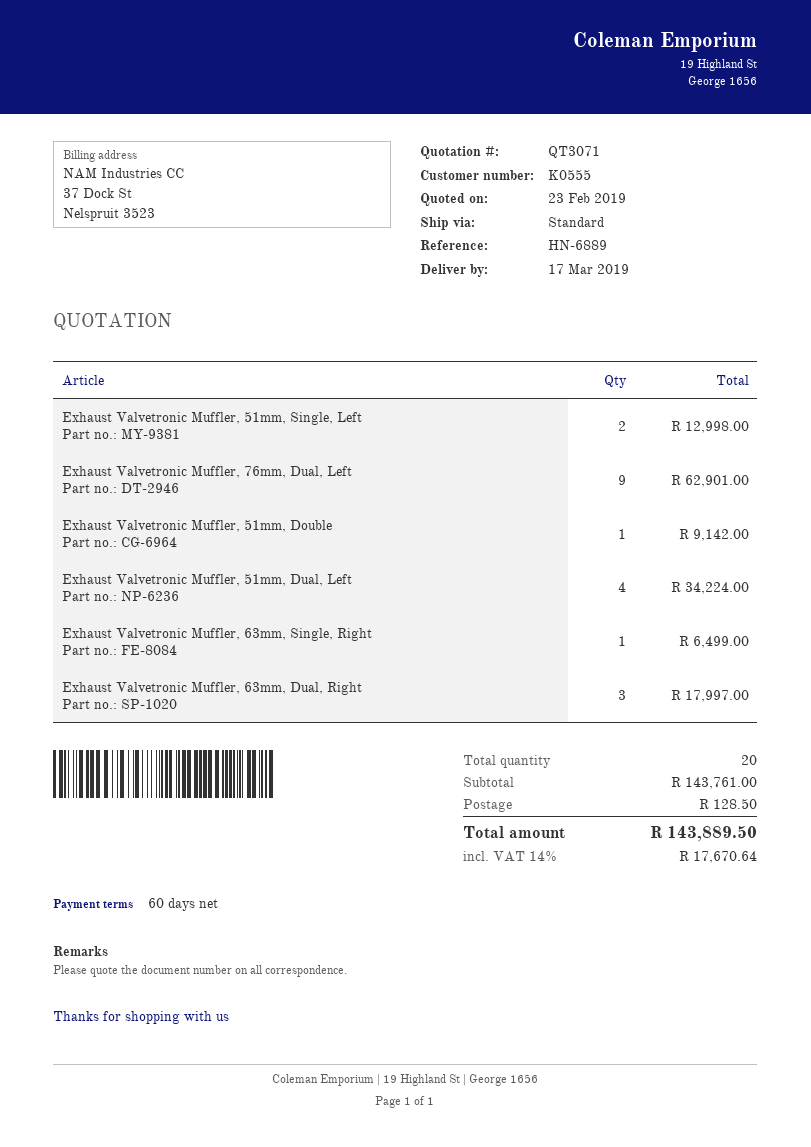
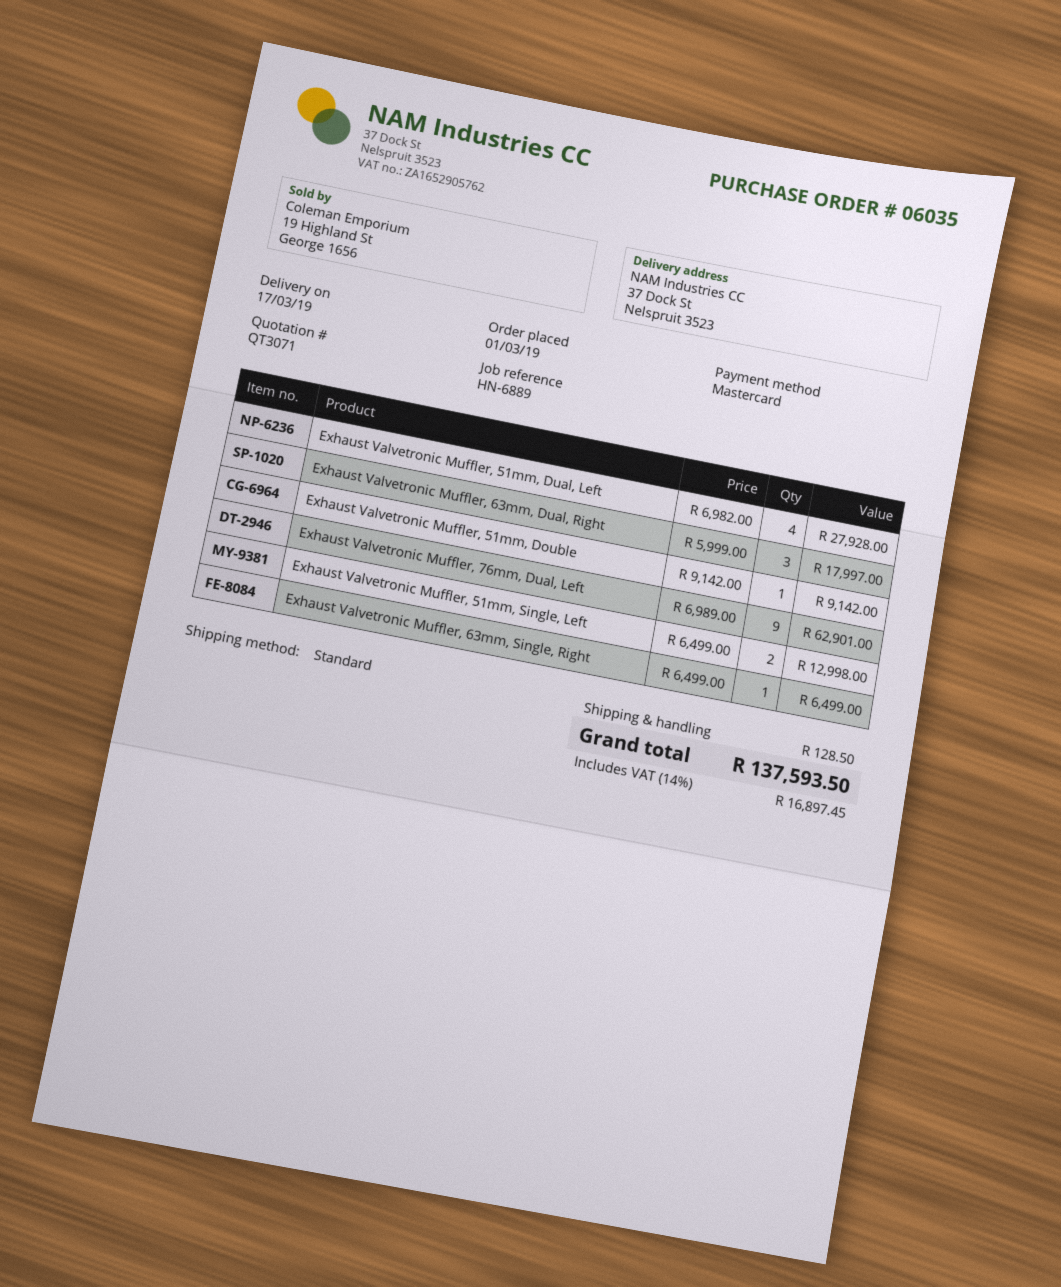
Exhaust Valvetronic Muffler, 51mm, Dual, Left: 4 for 34224.00 -> 4 for 27928.00
tax: 14% = 17670.64 -> 14% = 16897.45
total: 143889.50 -> 137593.50

